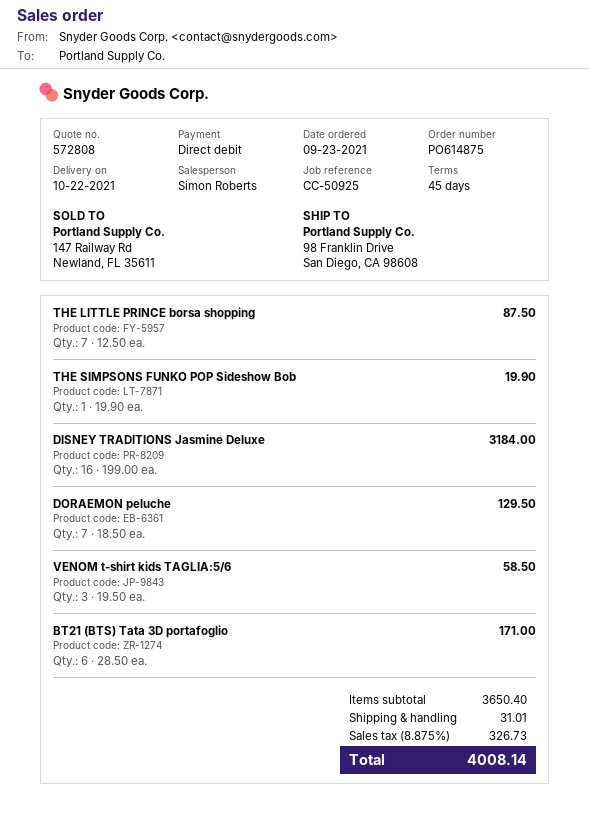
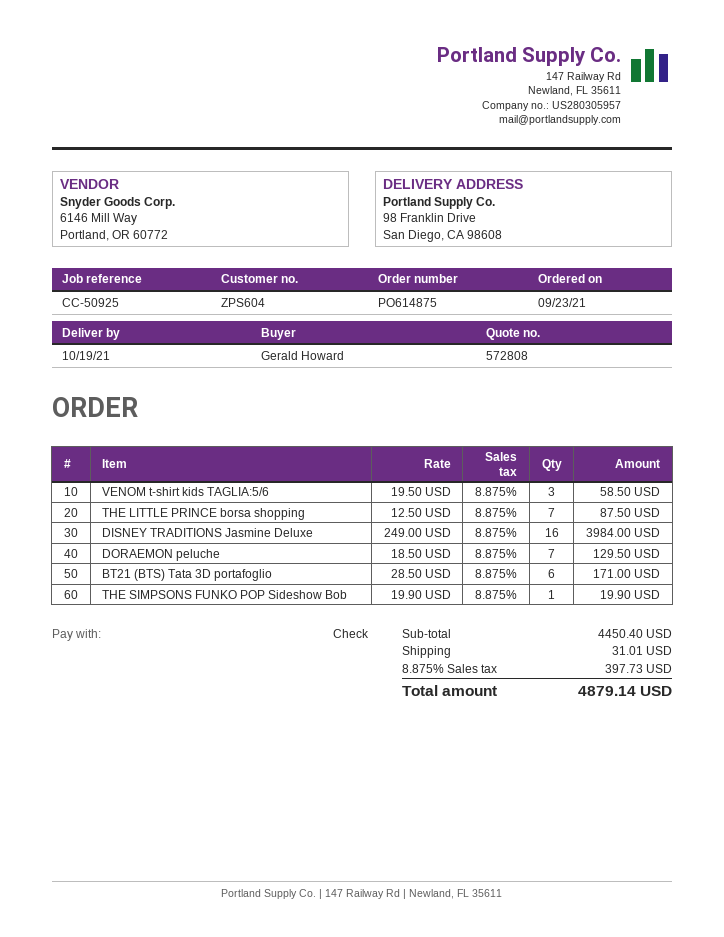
delivery date: 2021-10-22 -> 2021-10-19
payment method: direct debit -> cheque
DISNEY TRADITIONS Jasmine Deluxe: 16 x 199.00 = 3184.00 -> 16 x 249.00 = 3984.00
subtotal: 3650.40 -> 4450.40
tax: 8.875% = 326.73 -> 8.875% = 397.73
total: 4008.14 -> 4879.14

